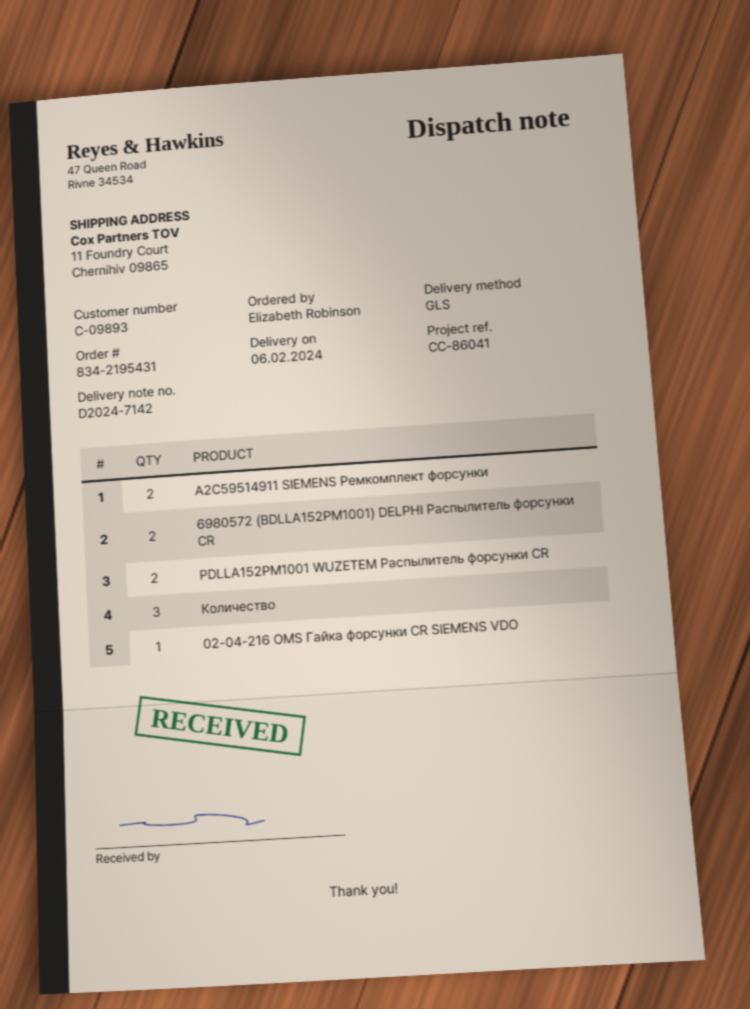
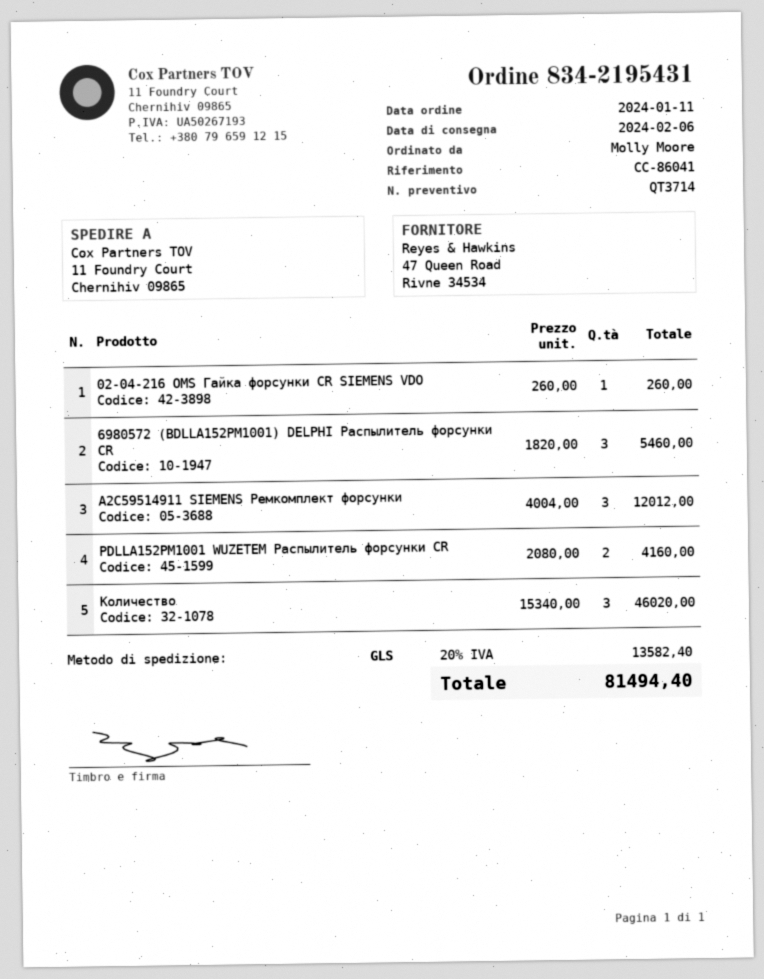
ordered by: Elizabeth Robinson -> Molly Moore
A2C59514911 SIEMENS Ремкомплект форсунки: 2 -> 3
6980572 (BDLLA152PM1001) DELPHI Распылитель форсунки CR: 2 -> 3

